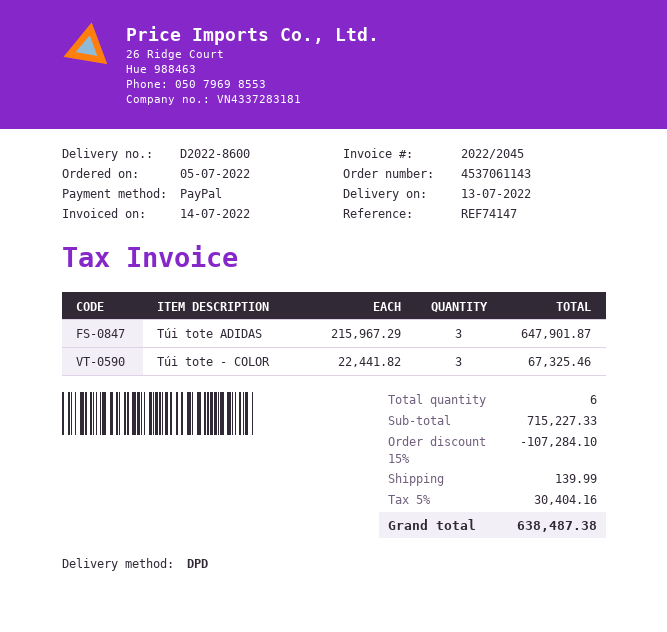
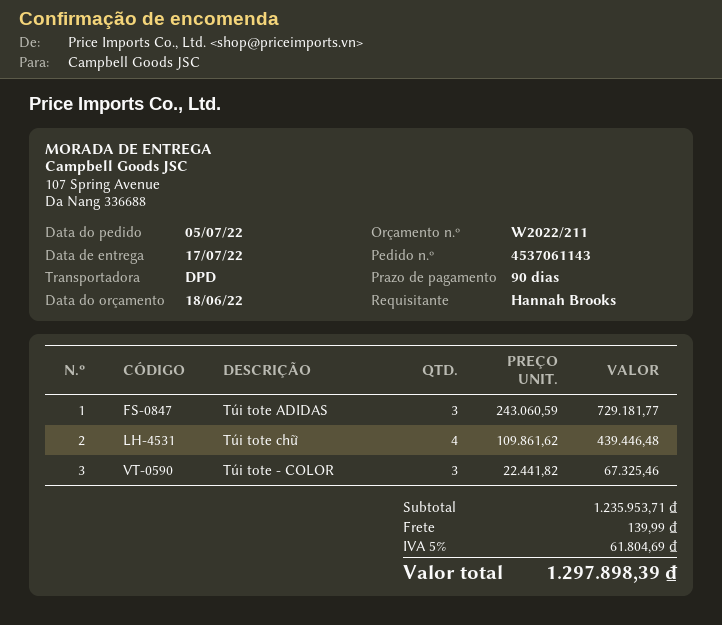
delivery date: 2022-07-13 -> 2022-07-17
Túi tote ADIDAS: 3 x 215967.29 = 647901.87 -> 3 x 243060.59 = 729181.77
Túi tote chữ: none -> 4 x 109861.62 = 439446.48
subtotal: 715227.33 -> 1235953.71
discount: 15% = 107284.10 -> none
tax: 5% = 30404.16 -> 5% = 61804.69
total: 638487.38 -> 1297898.39

